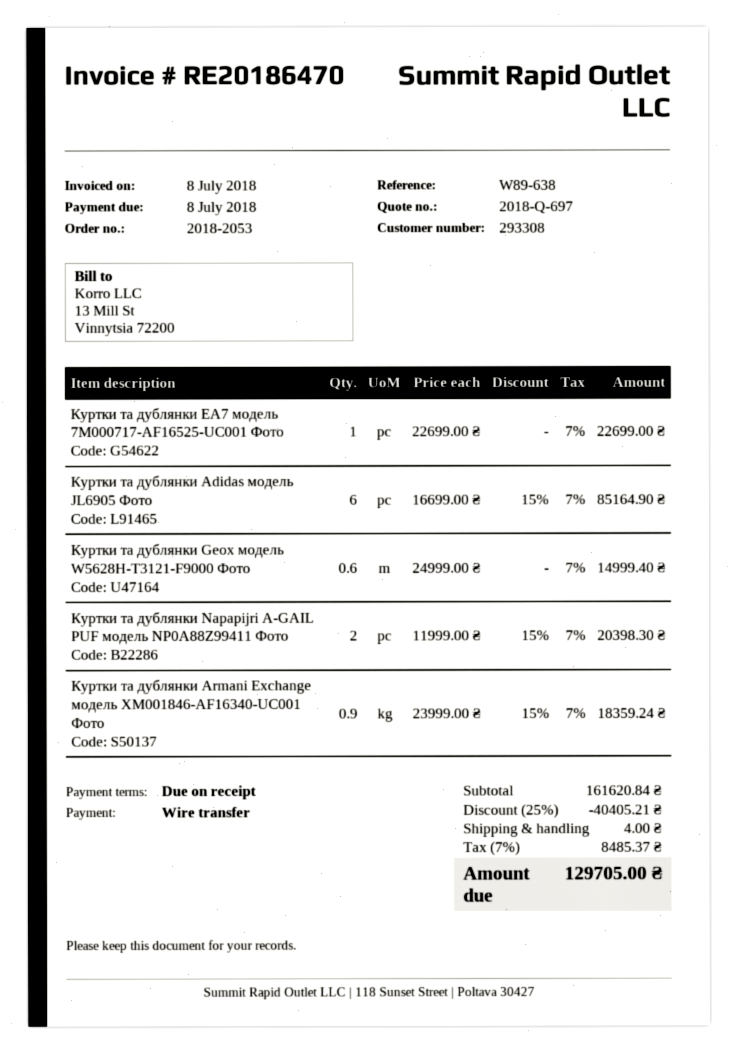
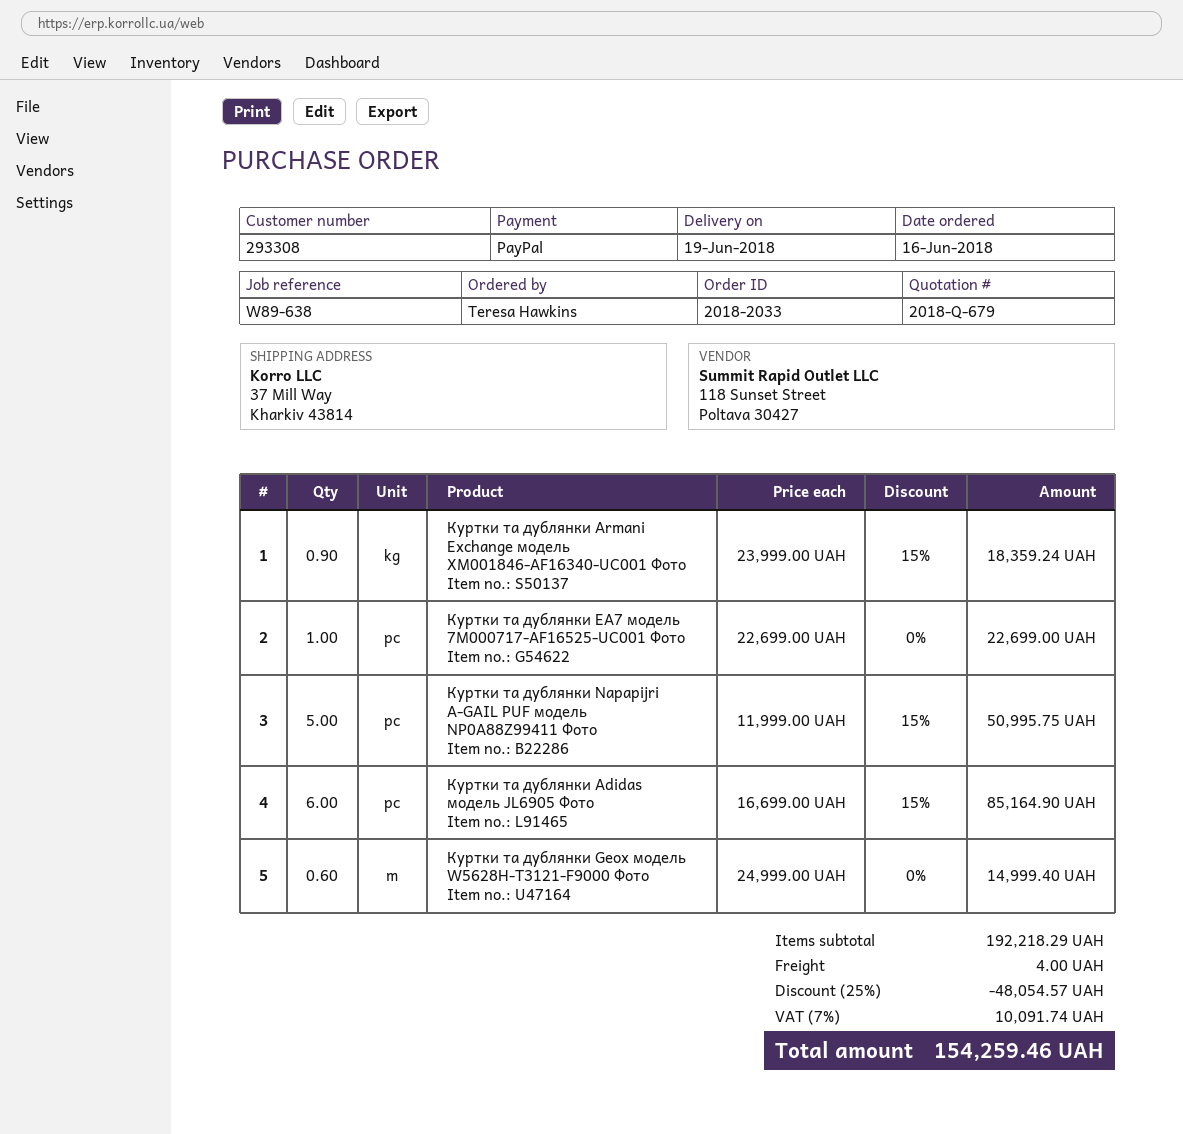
quote number: 2018-Q-697 -> 2018-Q-679
order number: 2018-2053 -> 2018-2033
payment method: bank transfer -> PayPal
Куртки та дублянки Napapijri A-GAIL PUF модель NP0A88Z99411 Фото: 2 x 11999.00 - 15% = 20398.30 -> 5 x 11999.00 - 15% = 50995.75
subtotal: 161620.84 -> 192218.29
discount: 25% = 40405.21 -> 25% = 48054.57
tax: 7% = 8485.37 -> 7% = 10091.74
total: 129705.00 -> 154259.46

